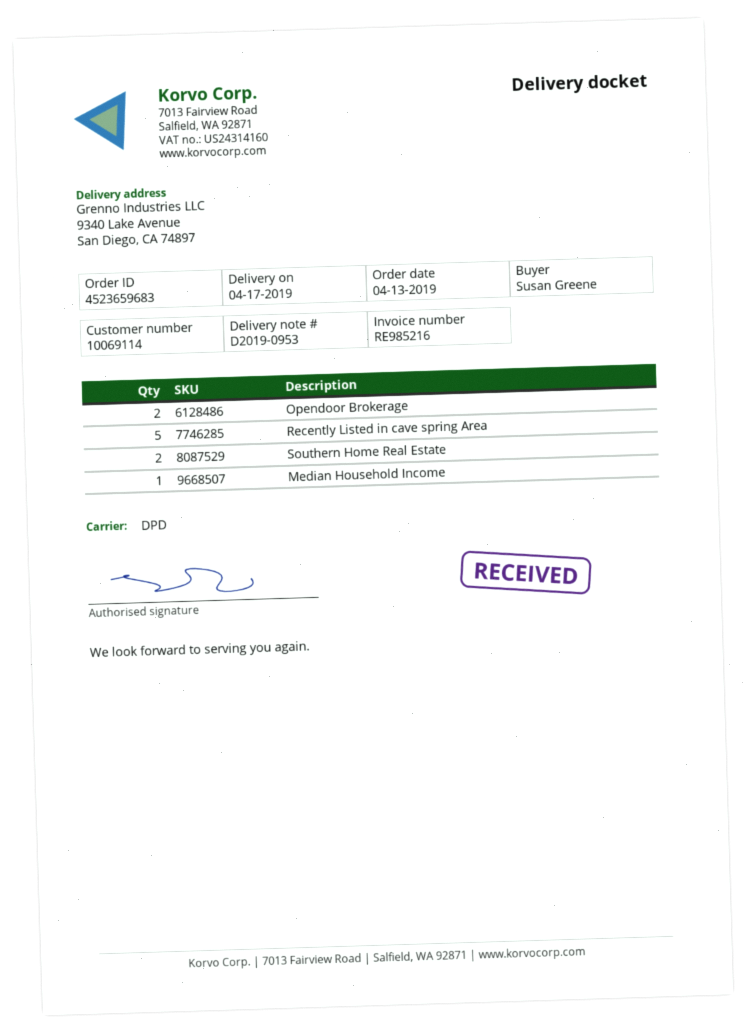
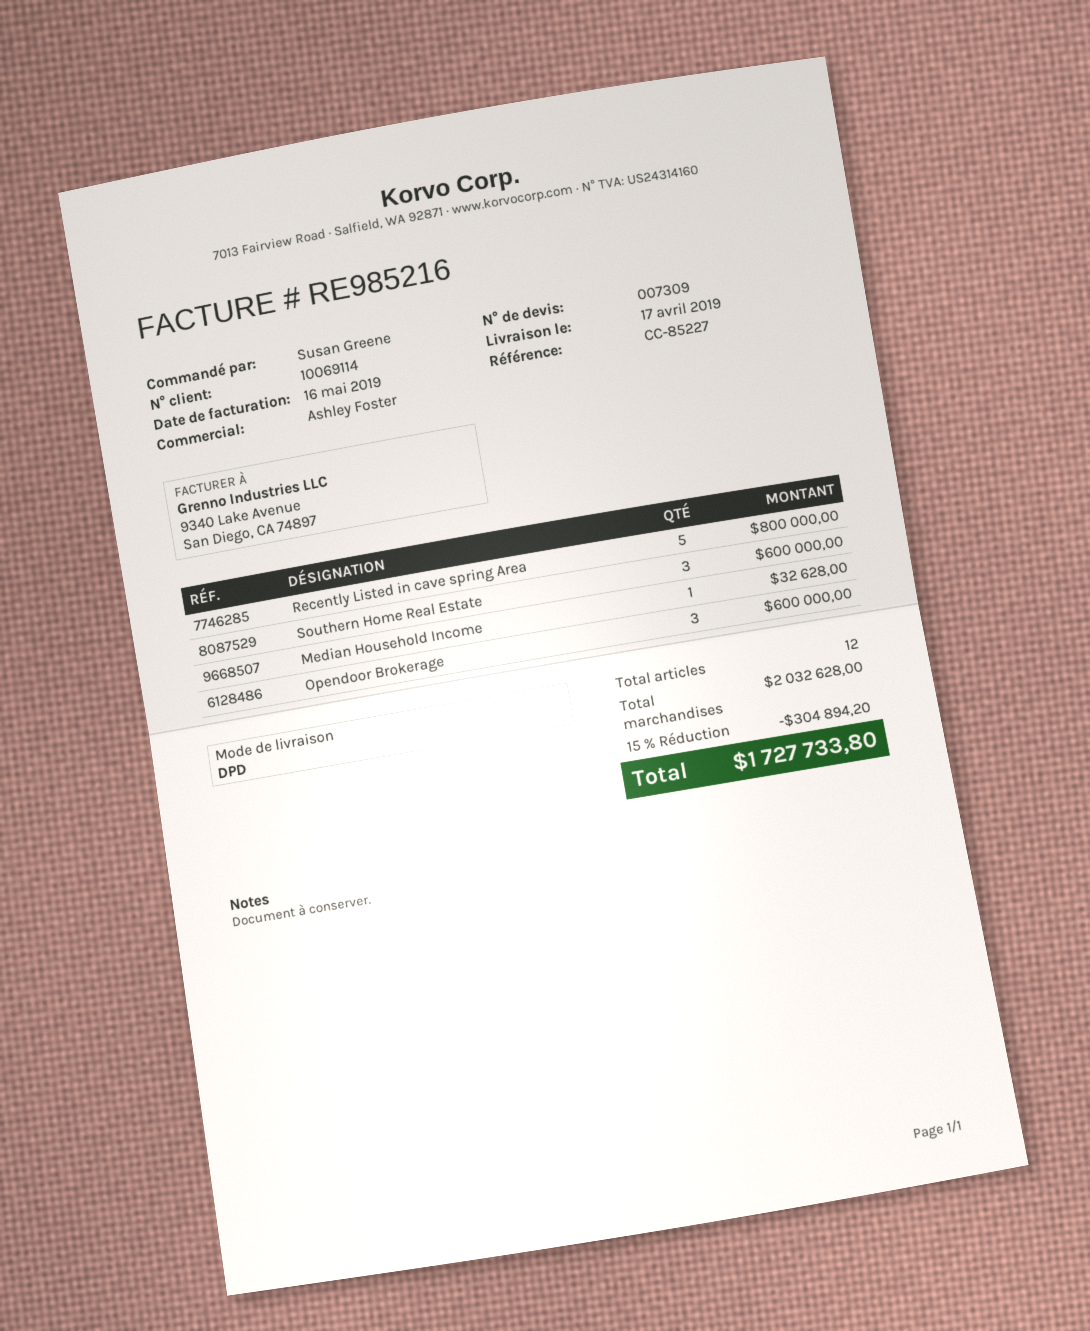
Opendoor Brokerage: 2 -> 3
Southern Home Real Estate: 2 -> 3

